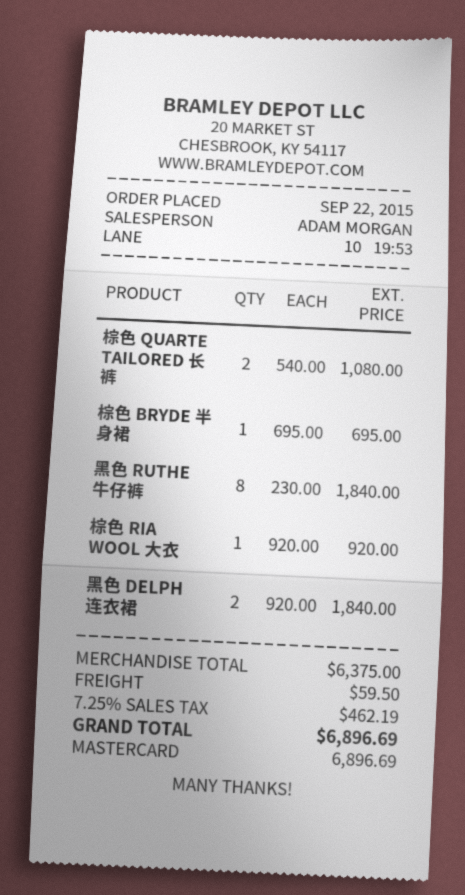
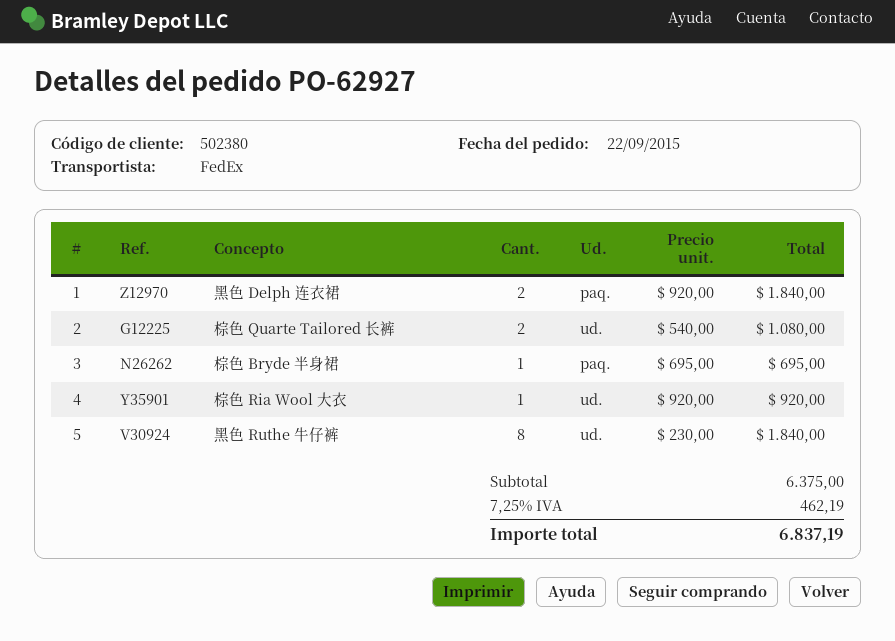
shipping: 59.50 -> none
total: 6896.69 -> 6837.19

